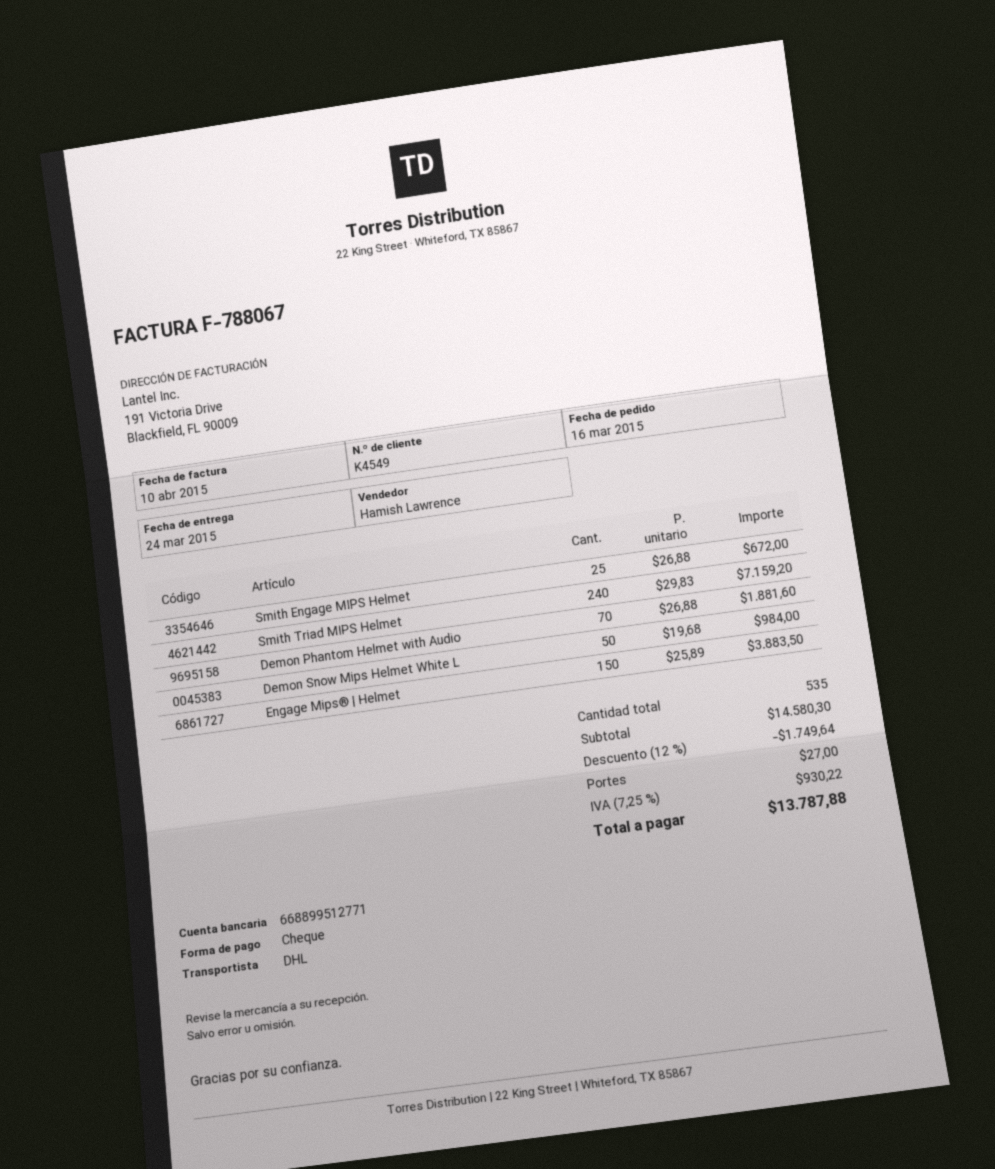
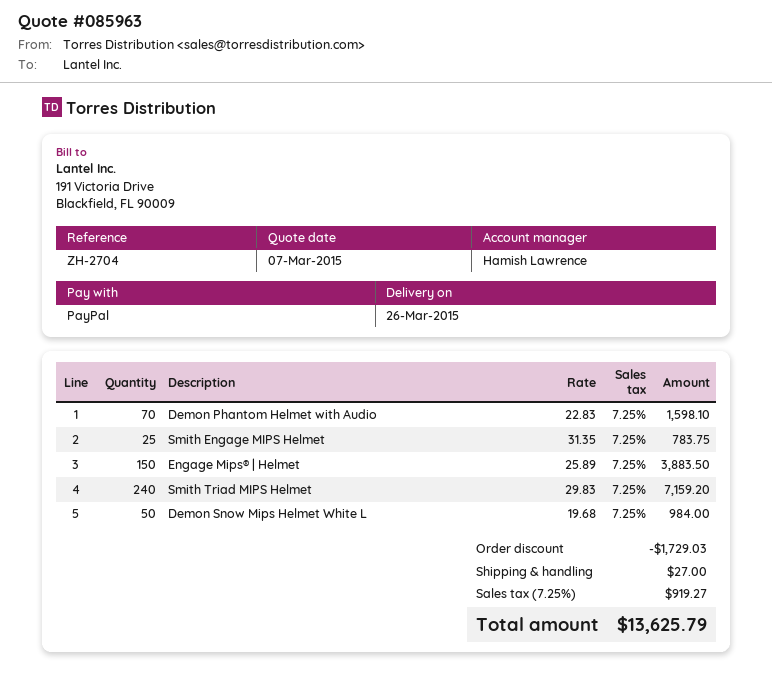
delivery date: 2015-03-24 -> 2015-03-26
payment method: cheque -> PayPal
Smith Engage MIPS Helmet: 25 x 26.88 = 672.00 -> 25 x 31.35 = 783.75
Demon Phantom Helmet with Audio: 70 x 26.88 = 1881.60 -> 70 x 22.83 = 1598.10
discount: 1749.64 -> 1729.03
tax: 7.25% = 930.22 -> 7.25% = 919.27
total: 13787.88 -> 13625.79

